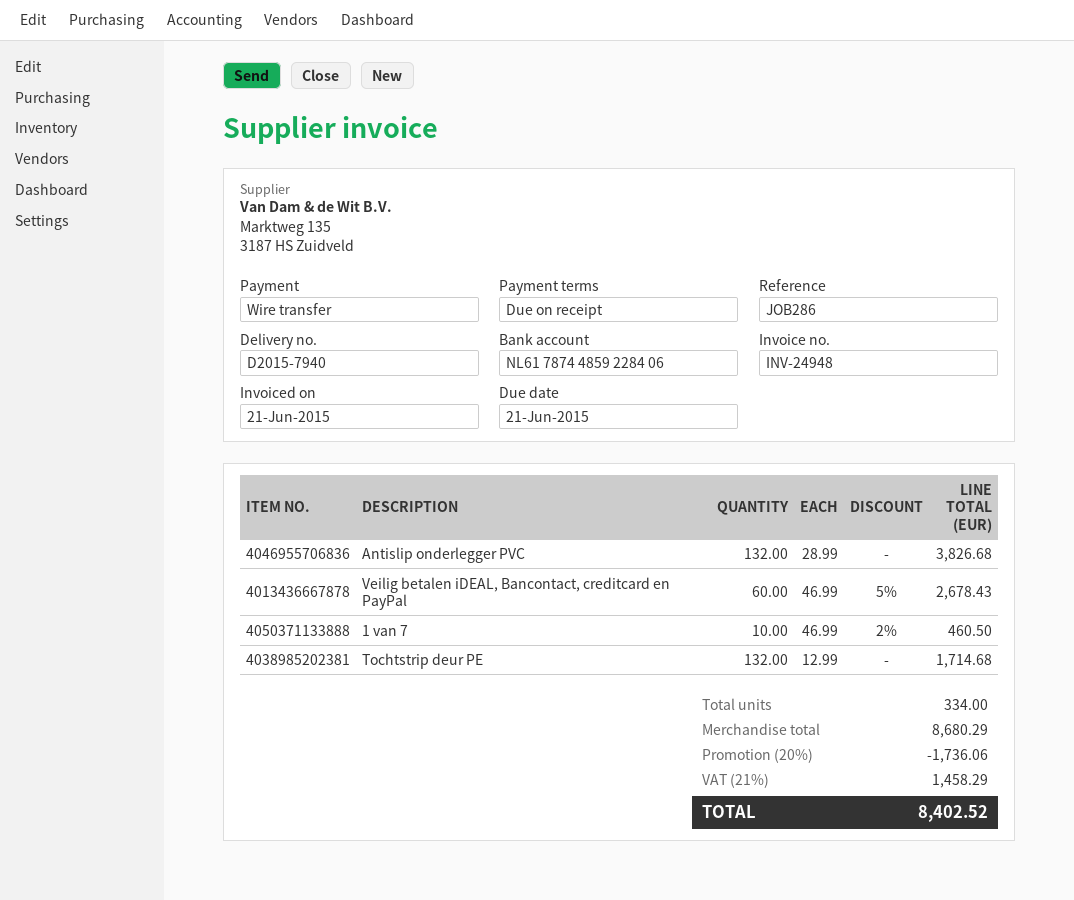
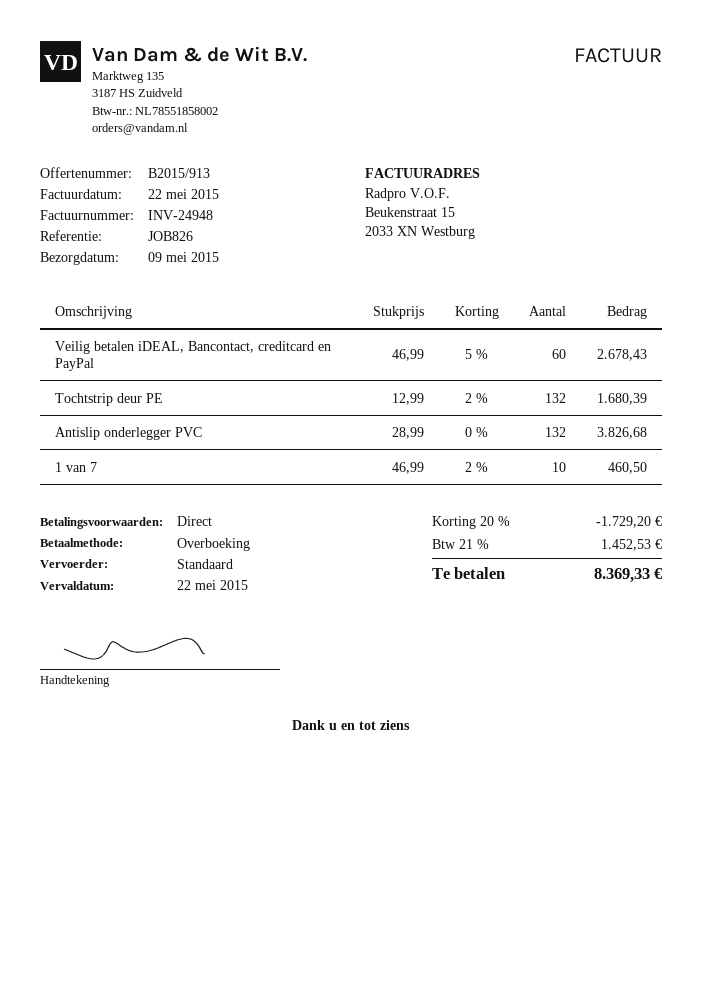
invoice date: 2015-06-21 -> 2015-05-22
due date: 2015-06-21 -> 2015-05-22
reference: JOB286 -> JOB826
Tochtstrip deur PE: 132 x 12.99 = 1714.68 -> 132 x 12.99 - 2% = 1680.39
discount: 20% = 1736.06 -> 20% = 1729.20
tax: 21% = 1458.29 -> 21% = 1452.53
total: 8402.52 -> 8369.33

